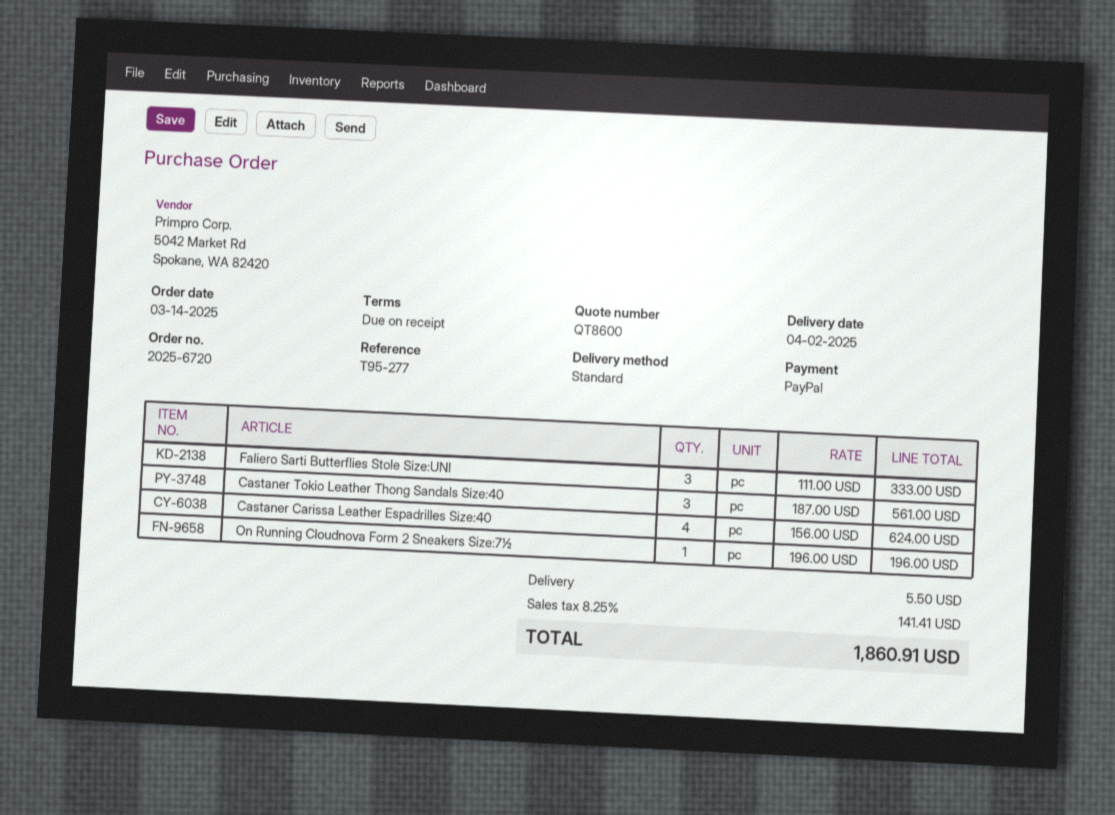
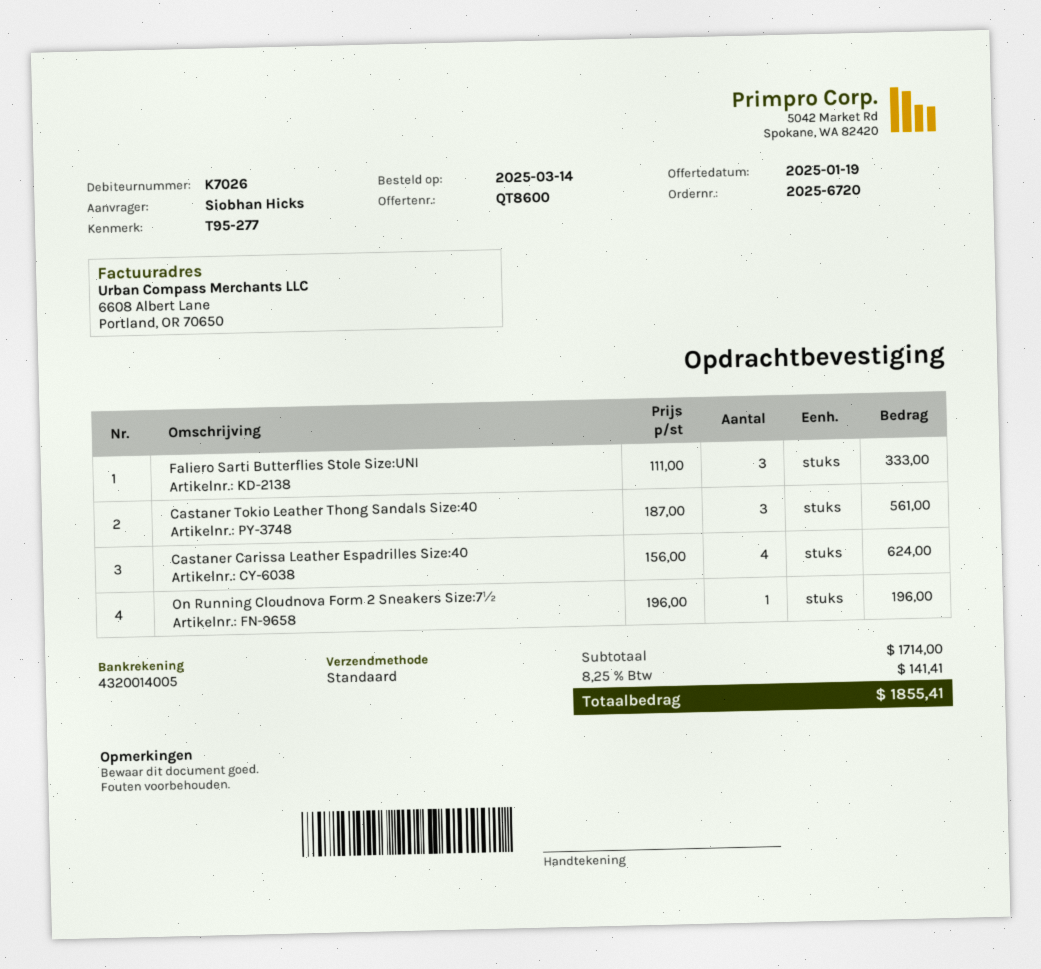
shipping: 5.50 -> none
total: 1860.91 -> 1855.41

